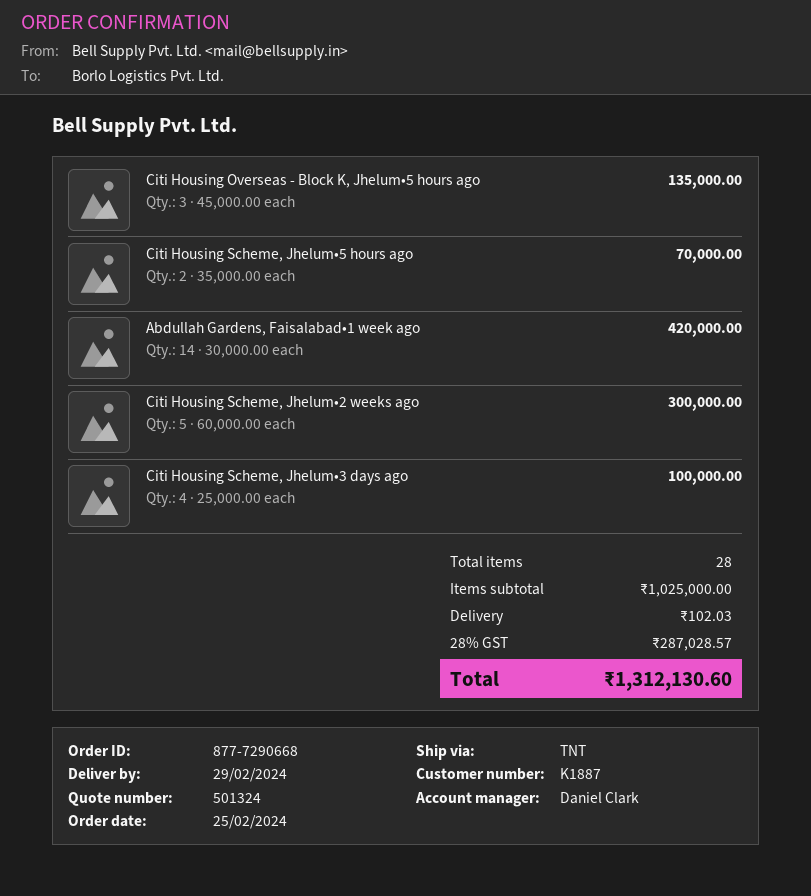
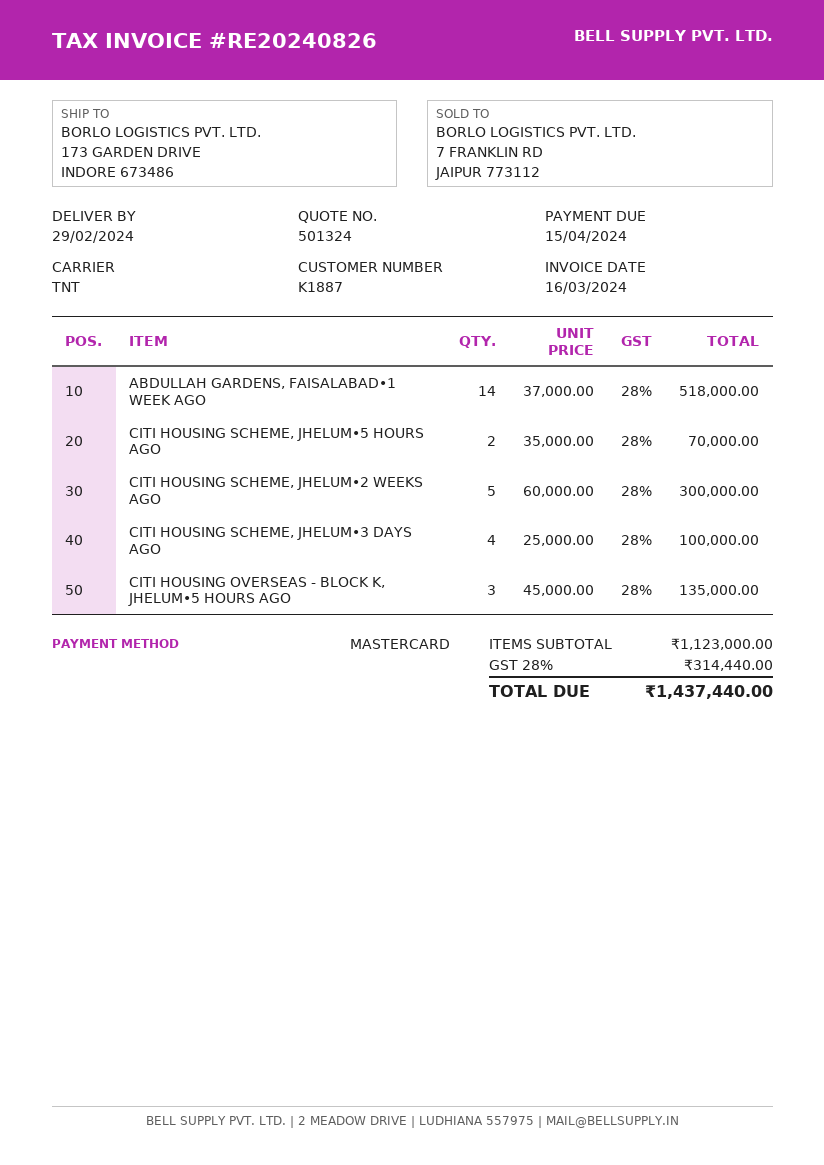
Abdullah Gardens, Faisalabad•1 week ago: 14 x 30000.00 = 420000.00 -> 14 x 37000.00 = 518000.00
subtotal: 1025000.00 -> 1123000.00
shipping: 102.03 -> none
tax: 28% = 287028.57 -> 28% = 314440.00
total: 1312130.60 -> 1437440.00

